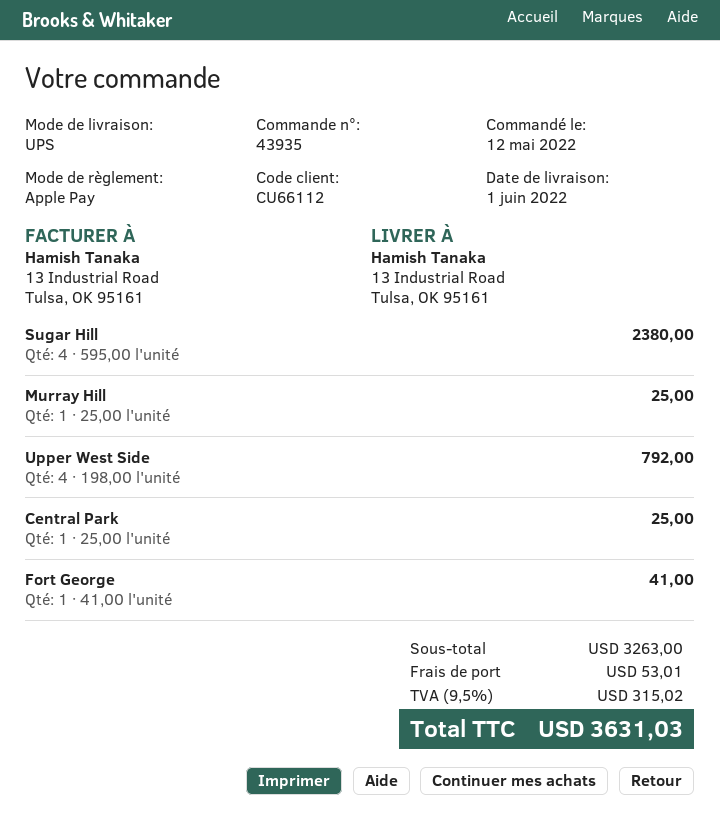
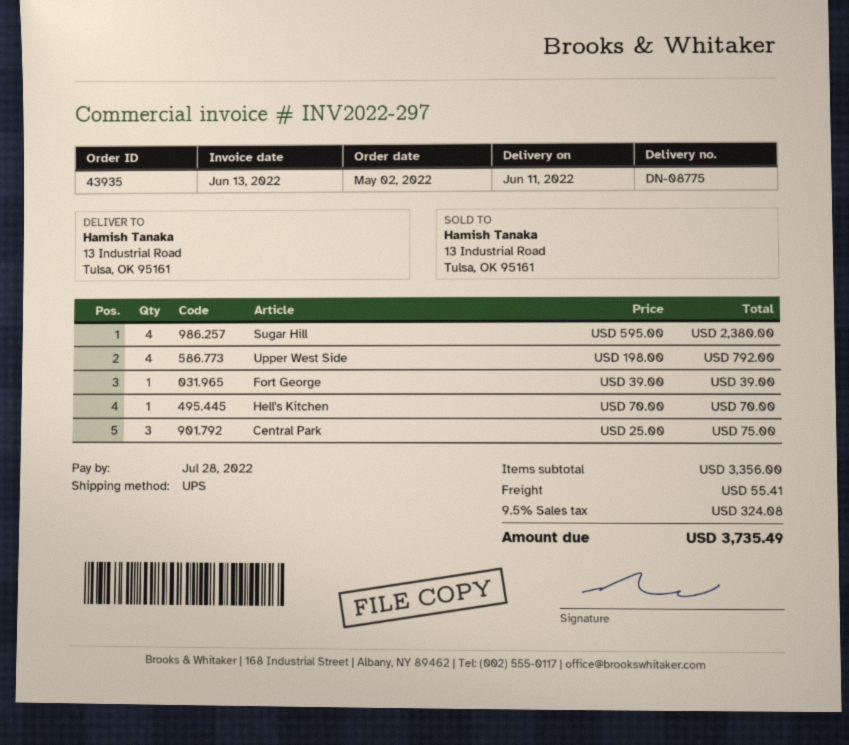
order date: 2022-05-12 -> 2022-05-02
delivery date: 2022-06-01 -> 2022-06-11
Murray Hill: 1 x 25.00 = 25.00 -> none
Central Park: 1 x 25.00 = 25.00 -> 3 x 25.00 = 75.00
Fort George: 1 x 41.00 = 41.00 -> 1 x 39.00 = 39.00
Hell's Kitchen: none -> 1 x 70.00 = 70.00
subtotal: 3263.00 -> 3356.00
shipping: 53.01 -> 55.41
tax: 9.5% = 315.02 -> 9.5% = 324.08
total: 3631.03 -> 3735.49

